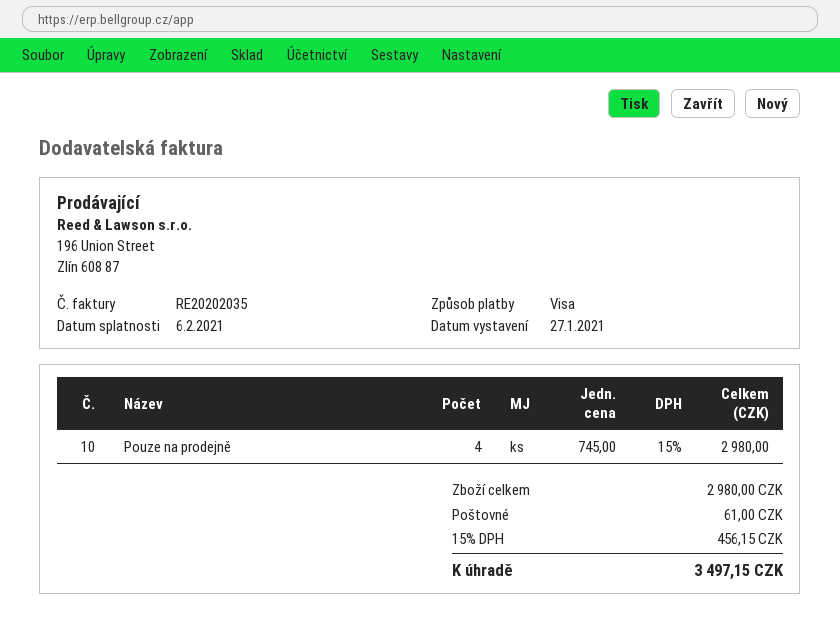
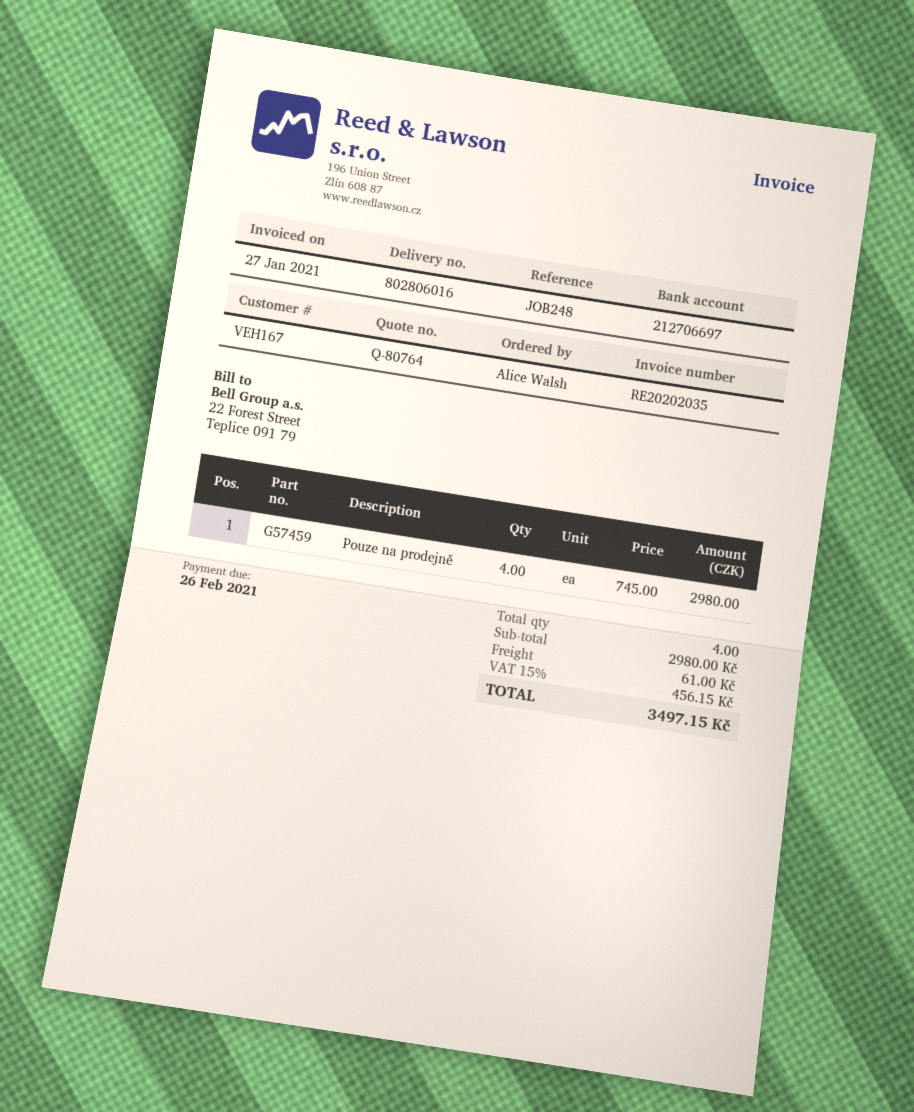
due date: 2021-02-06 -> 2021-02-26

